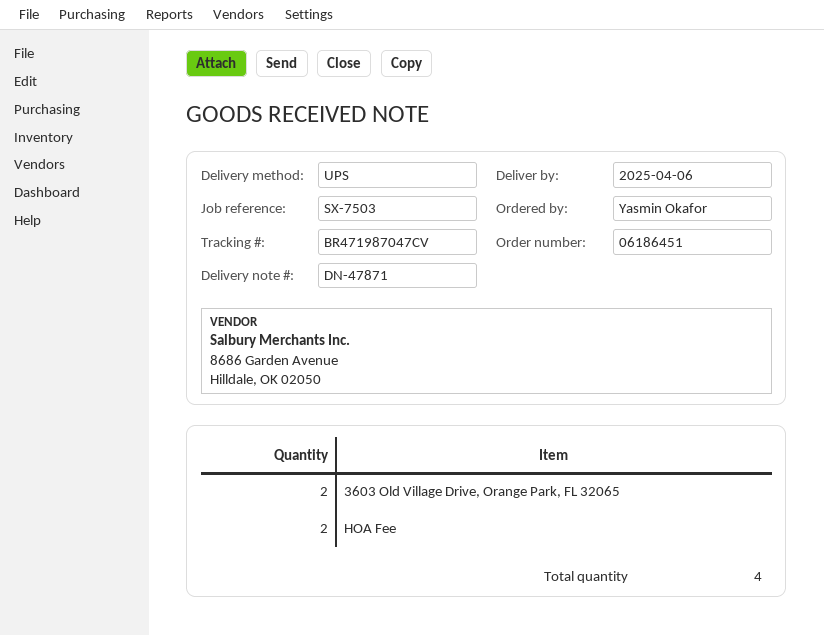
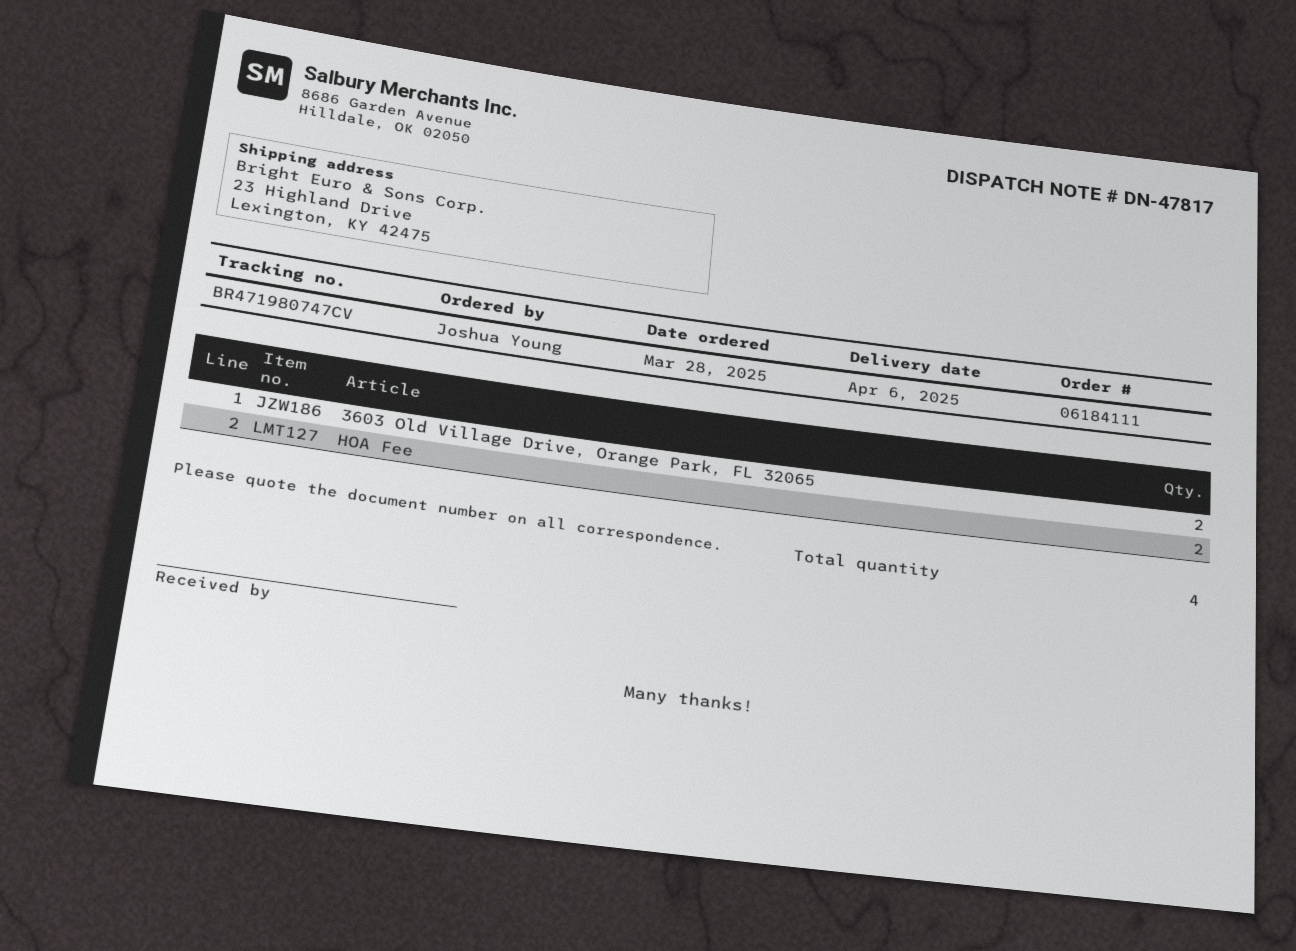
order number: 06186451 -> 06184111
delivery note number: DN-47871 -> DN-47817
ordered by: Yasmin Okafor -> Joshua Young
tracking number: BR471987047CV -> BR471980747CV

